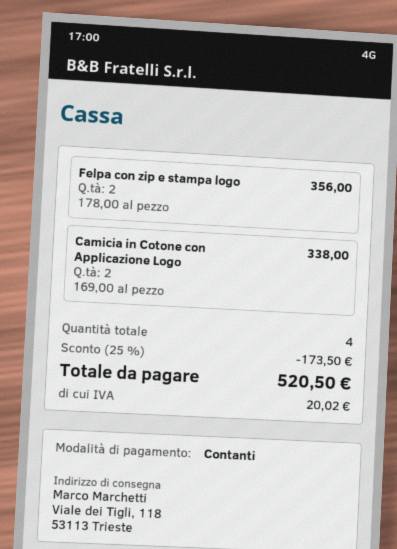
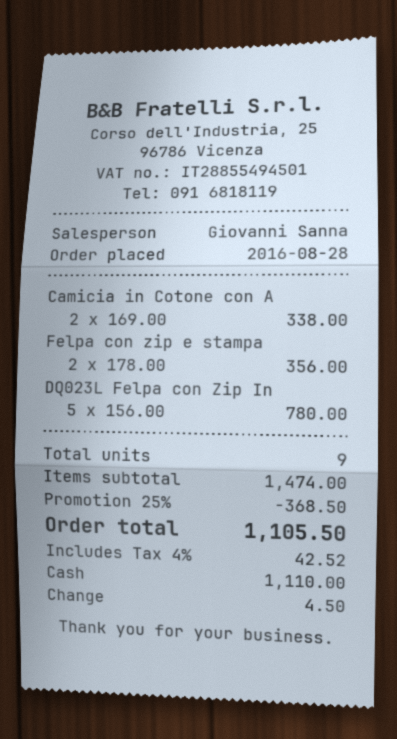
DQ023L Felpa con Zip In: none -> 5 x 156.00 = 780.00
total quantity: 4 -> 9
discount: 25% = 173.50 -> 25% = 368.50
tax: 20.02 -> 42.52
total: 520.50 -> 1105.50

